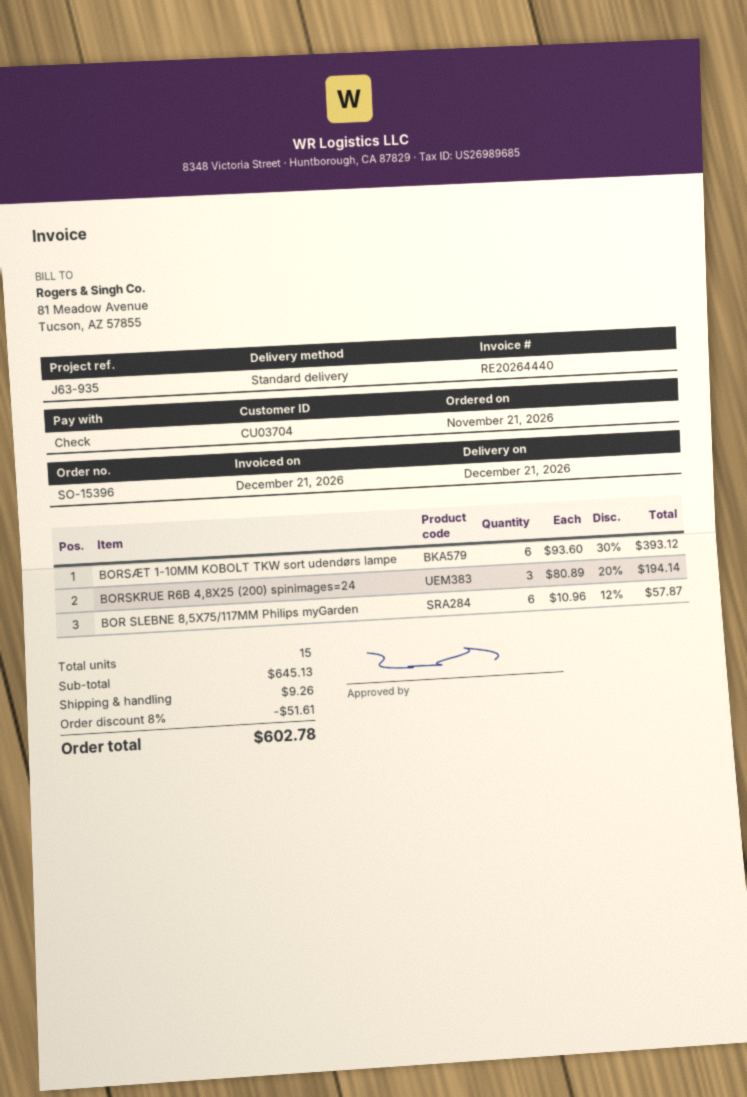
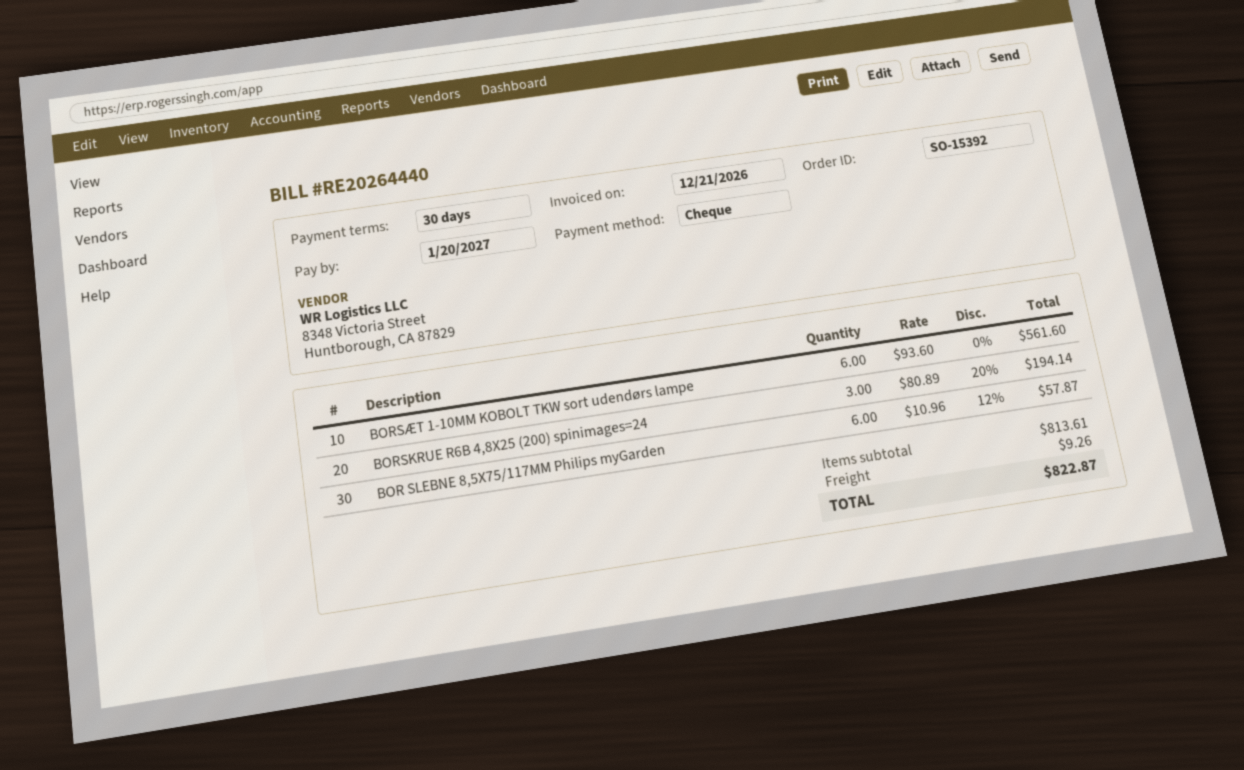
order number: SO-15396 -> SO-15392
BORSÆT 1-10MM KOBOLT TKW sort udendørs lampe: 6 x 93.60 - 30% = 393.12 -> 6 x 93.60 = 561.60
subtotal: 645.13 -> 813.61
discount: 8% = 51.61 -> none
total: 602.78 -> 822.87

